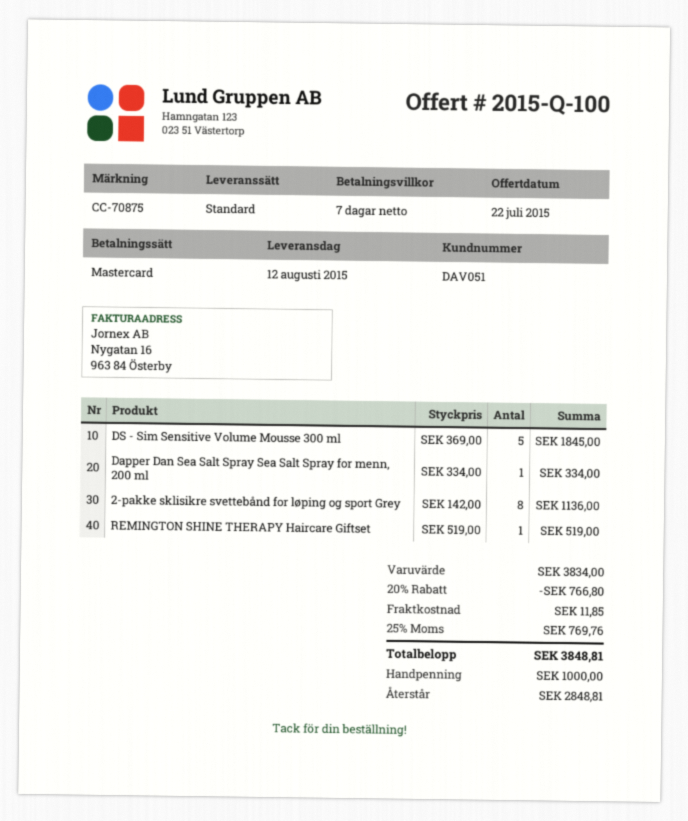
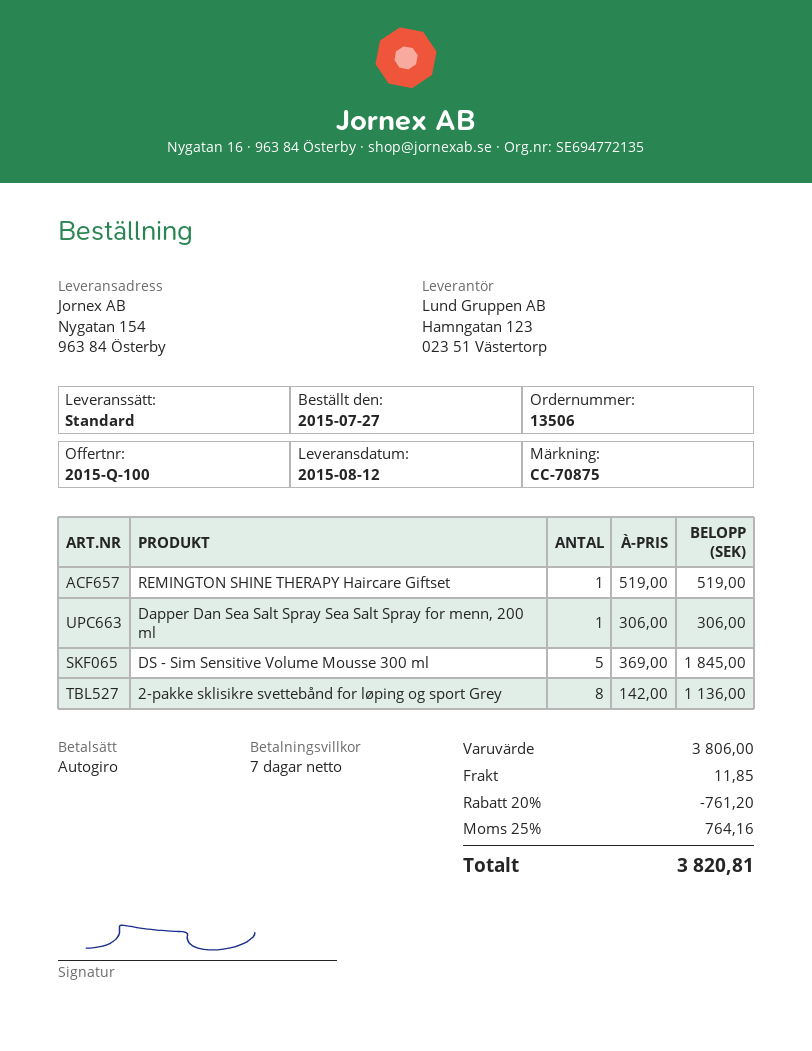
payment method: Mastercard -> direct debit
Dapper Dan Sea Salt Spray Sea Salt Spray for menn, 200 ml: 1 x 334.00 = 334.00 -> 1 x 306.00 = 306.00
subtotal: 3834.00 -> 3806.00
discount: 20% = 766.80 -> 20% = 761.20
tax: 25% = 769.76 -> 25% = 764.16
total: 3848.81 -> 3820.81

